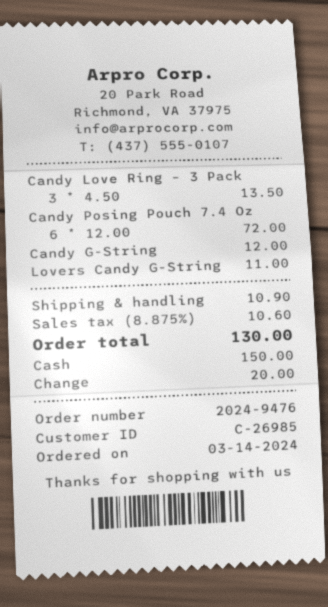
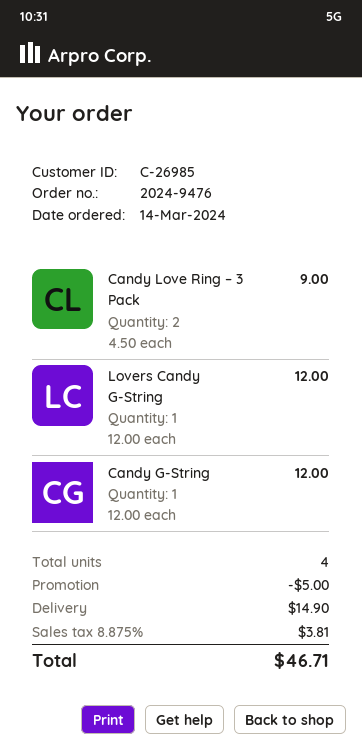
Candy Love Ring – 3 Pack: 3 x 4.50 = 13.50 -> 2 x 4.50 = 9.00
Candy Posing Pouch 7.4 Oz: 6 x 12.00 = 72.00 -> none
Lovers Candy G-String: 1 x 11.00 = 11.00 -> 1 x 12.00 = 12.00
discount: none -> 5.00
shipping: 10.90 -> 14.90
tax: 8.875% = 10.60 -> 8.875% = 3.81
total: 130.00 -> 46.71

